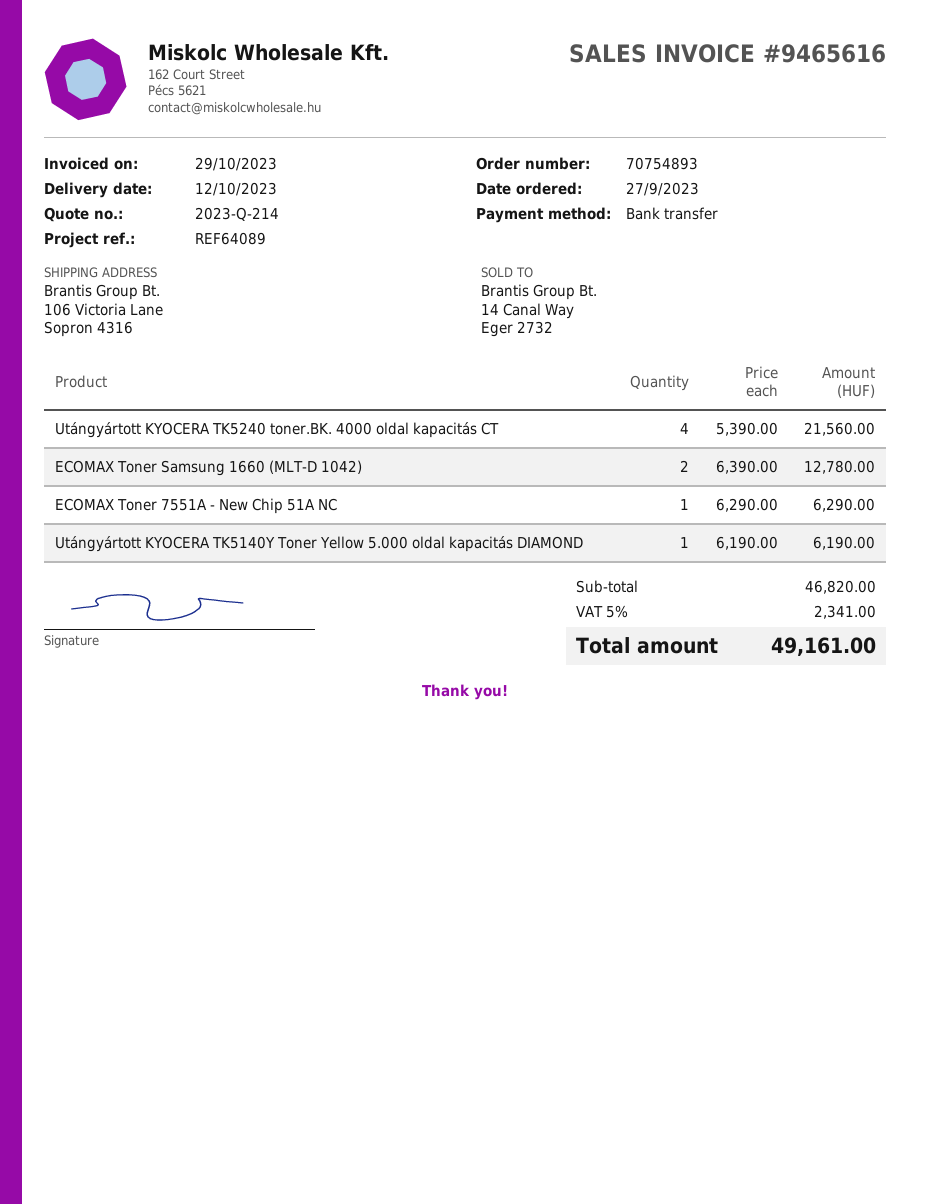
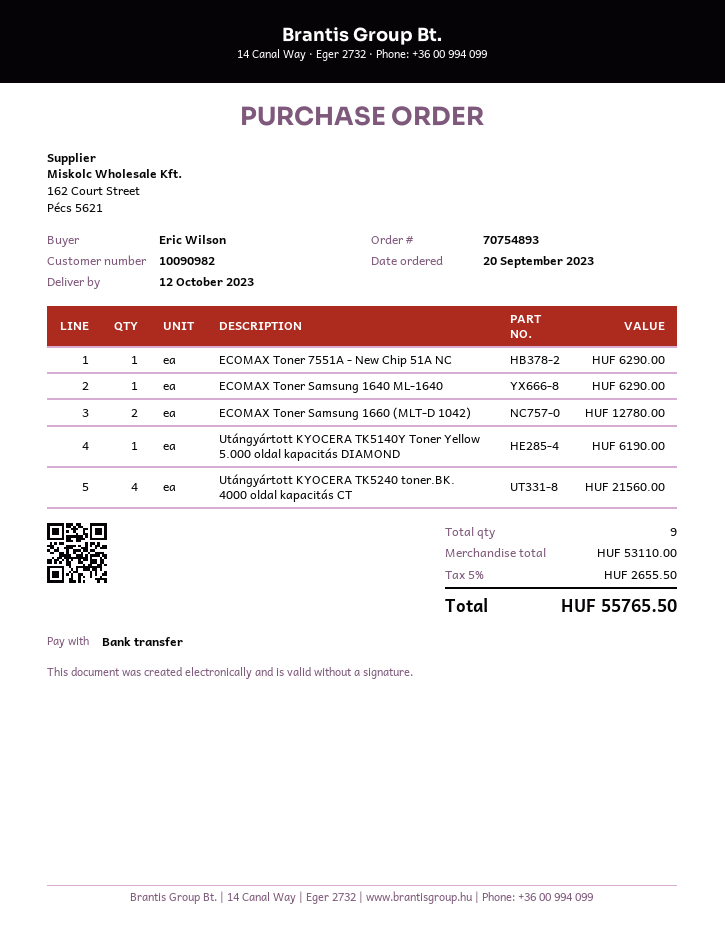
order date: 2023-09-27 -> 2023-09-20
ECOMAX Toner Samsung 1640 ML-1640: none -> 1 for 6290.00
subtotal: 46820.00 -> 53110.00
tax: 5% = 2341.00 -> 5% = 2655.50
total: 49161.00 -> 55765.50

